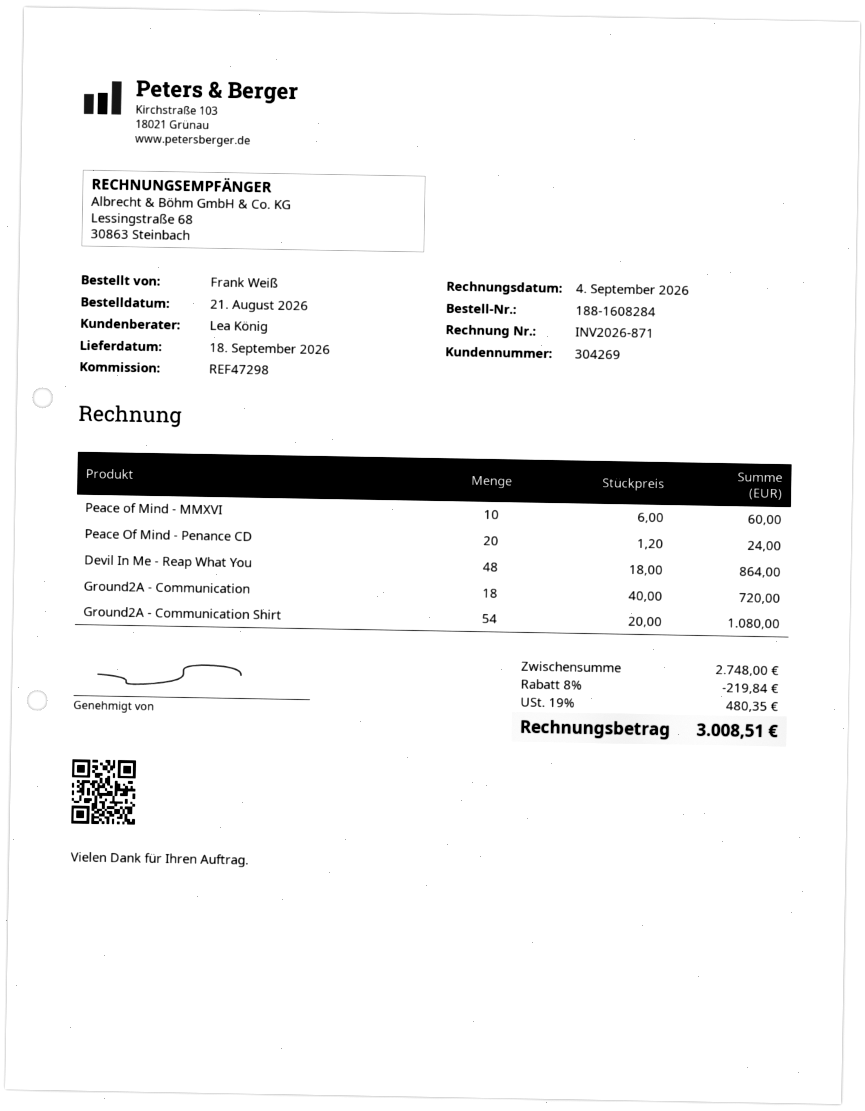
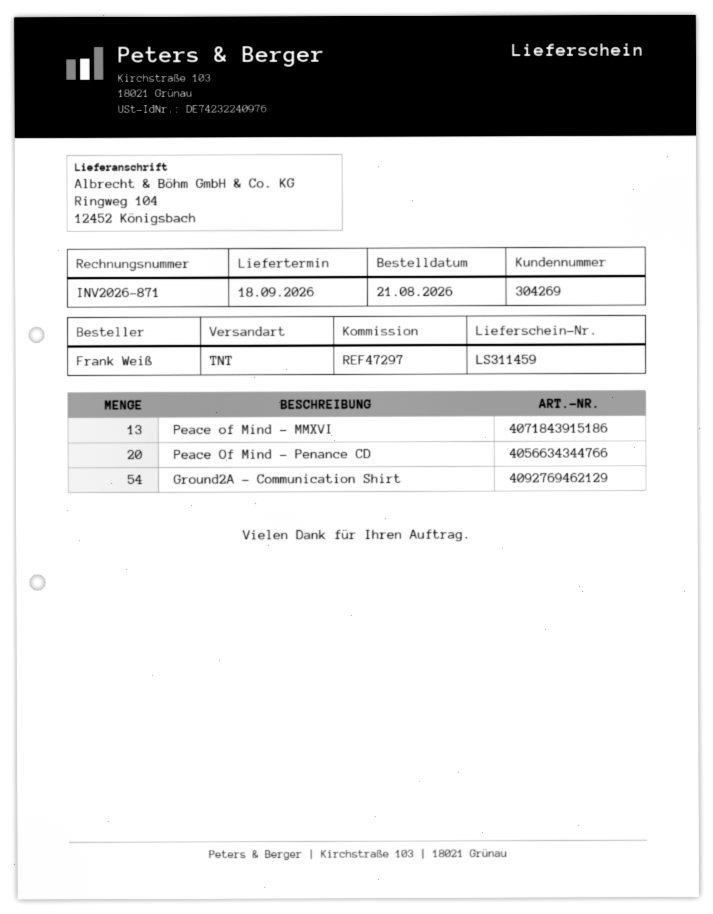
reference: REF47298 -> REF47297
Peace of Mind - MMXVI: 10 -> 13
Devil In Me - Reap What You: 48 -> none
Ground2A - Communication: 18 -> none

